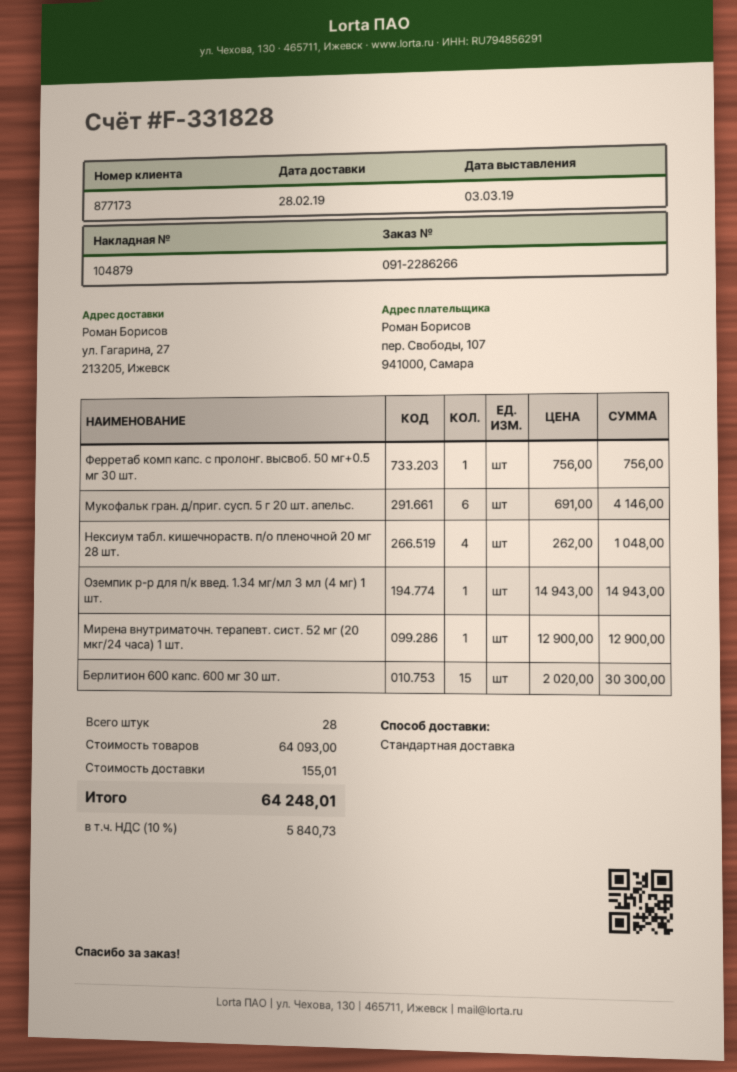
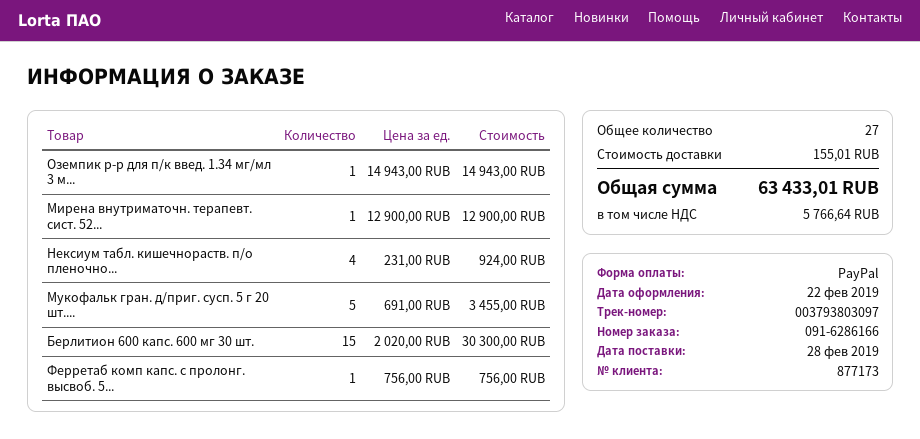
order number: 091-2286266 -> 091-6286166
Мукофальк гран. д/приг. сусп. 5 г 20 шт. апельс.: 6 x 691.00 = 4146.00 -> 5 x 691.00 = 3455.00
Нексиум табл. кишечнораств. п/о пленочной 20 мг 28 шт.: 4 x 262.00 = 1048.00 -> 4 x 231.00 = 924.00
total quantity: 28 -> 27
tax: 5840.73 -> 5766.64
total: 64248.01 -> 63433.01

